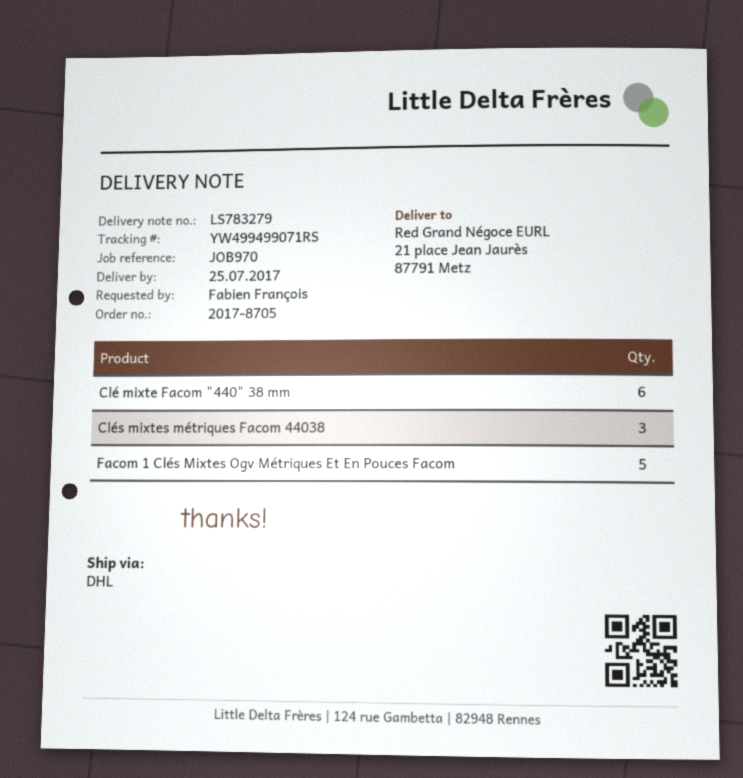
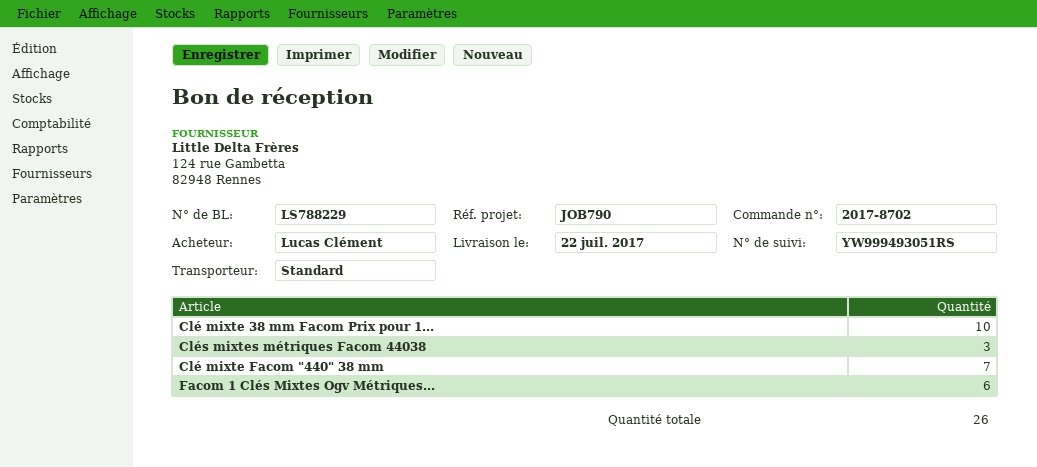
order number: 2017-8705 -> 2017-8702
delivery note number: LS783279 -> LS788229
delivery date: 2017-07-25 -> 2017-07-22
reference: JOB970 -> JOB790
ordered by: Fabien François -> Lucas Clément
shipping method: DHL -> standard
tracking number: YW499499071RS -> YW999493051RS
Clé mixte Facom "440" 38 mm: 6 -> 7
Facom 1 Clés Mixtes Ogv Métriques Et En Pouces Facom: 5 -> 6
Clé mixte 38 mm Facom Prix pour 1...: none -> 10

